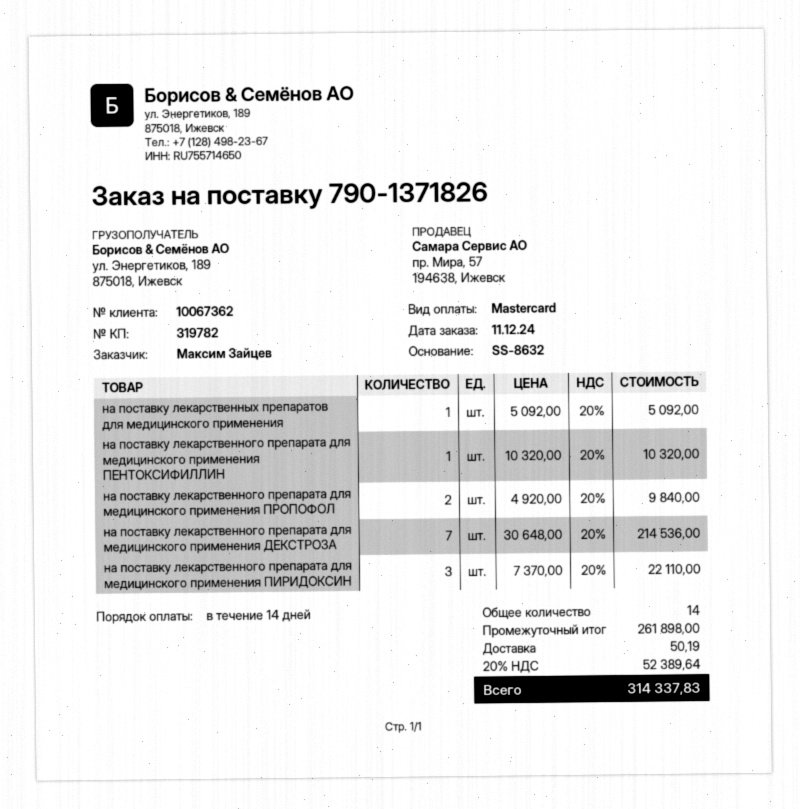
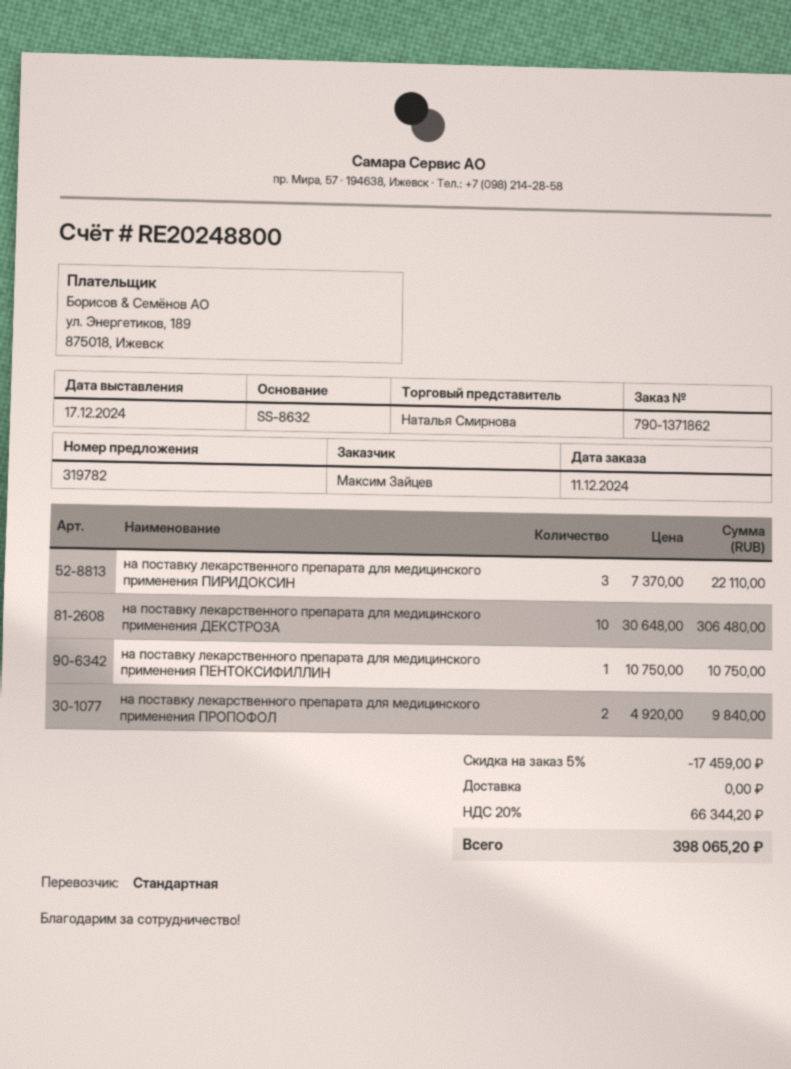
order number: 790-1371826 -> 790-1371862
на поставку лекарственных препаратов для медицинского применения: 1 x 5092.00 = 5092.00 -> none
на поставку лекарственного препарата для медицинского применения ПЕНТОКСИФИЛЛИН: 1 x 10320.00 = 10320.00 -> 1 x 10750.00 = 10750.00
на поставку лекарственного препарата для медицинского применения ДЕКСТРОЗА: 7 x 30648.00 = 214536.00 -> 10 x 30648.00 = 306480.00
discount: none -> 5% = 17459.00
shipping: 50.19 -> 0.00
tax: 20% = 52389.64 -> 20% = 66344.20
total: 314337.83 -> 398065.20

